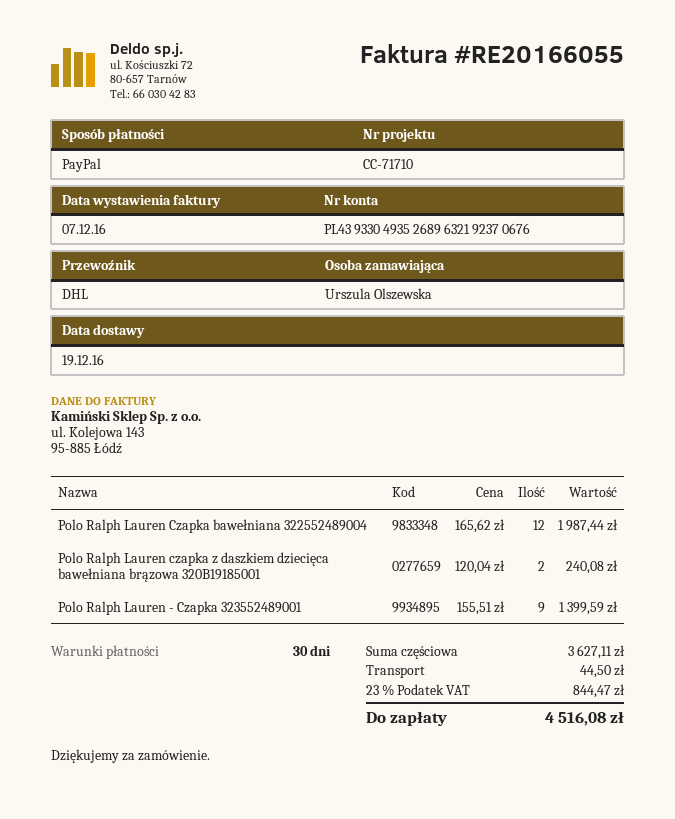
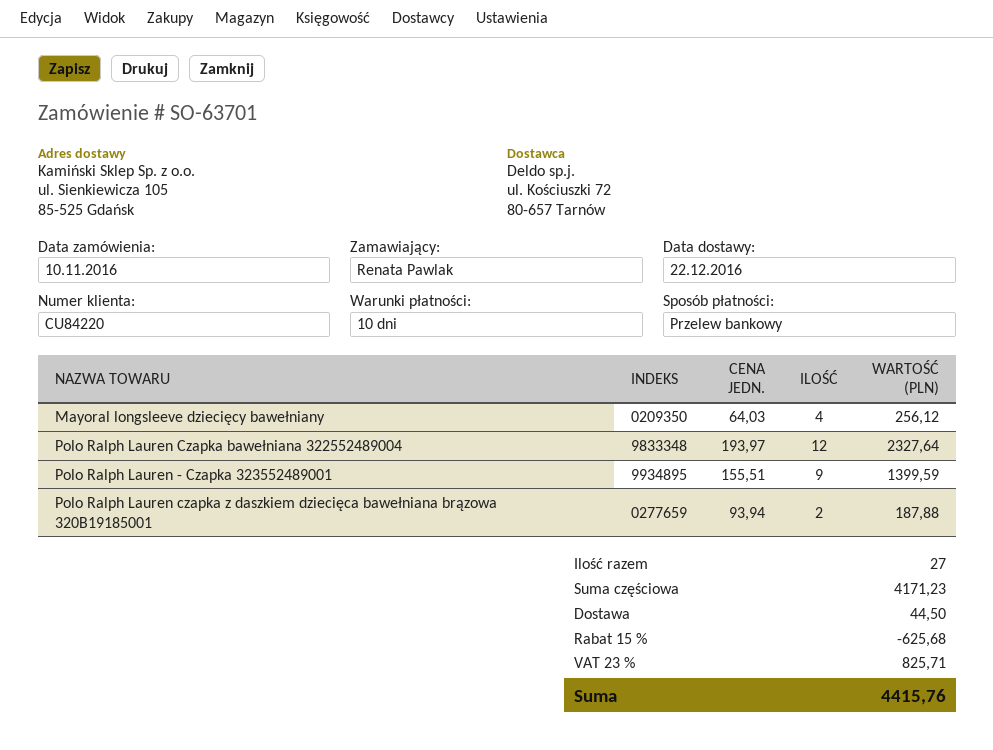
delivery date: 2016-12-19 -> 2016-12-22
payment terms: 30 days -> 10 days
ordered by: Urszula Olszewska -> Renata Pawlak
payment method: PayPal -> bank transfer
Polo Ralph Lauren Czapka bawełniana 322552489004: 12 x 165.62 = 1987.44 -> 12 x 193.97 = 2327.64
Polo Ralph Lauren czapka z daszkiem dziecięca bawełniana brązowa 320B19185001: 2 x 120.04 = 240.08 -> 2 x 93.94 = 187.88
Mayoral longsleeve dziecięcy bawełniany: none -> 4 x 64.03 = 256.12
subtotal: 3627.11 -> 4171.23
discount: none -> 15% = 625.68
tax: 23% = 844.47 -> 23% = 825.71
total: 4516.08 -> 4415.76

